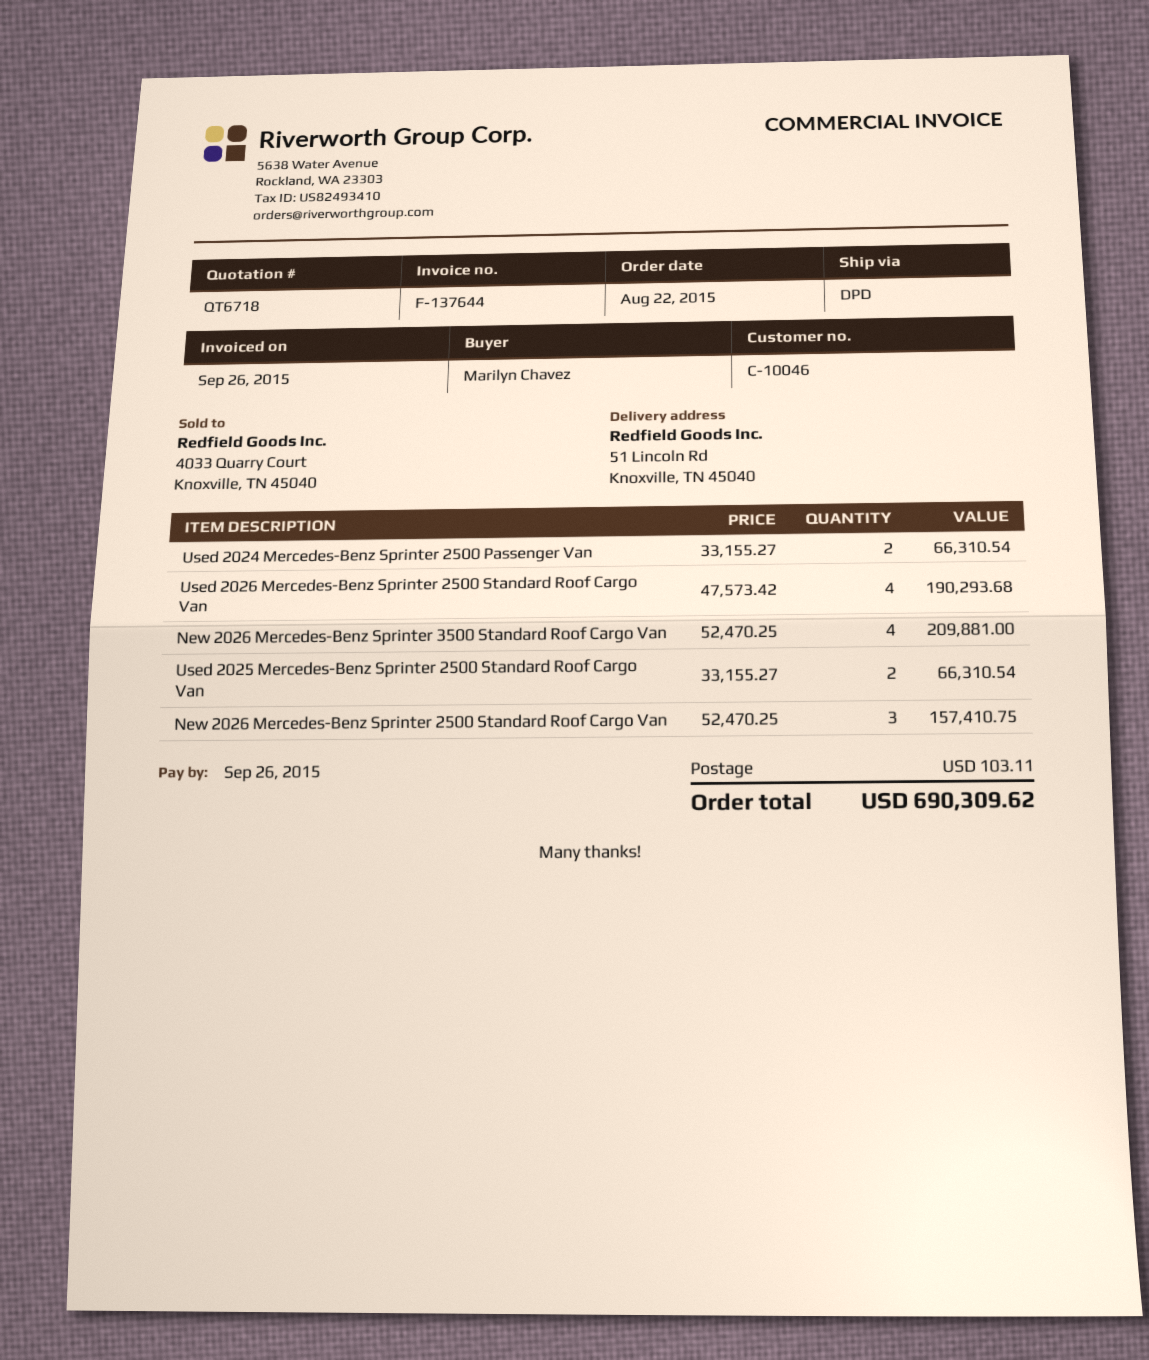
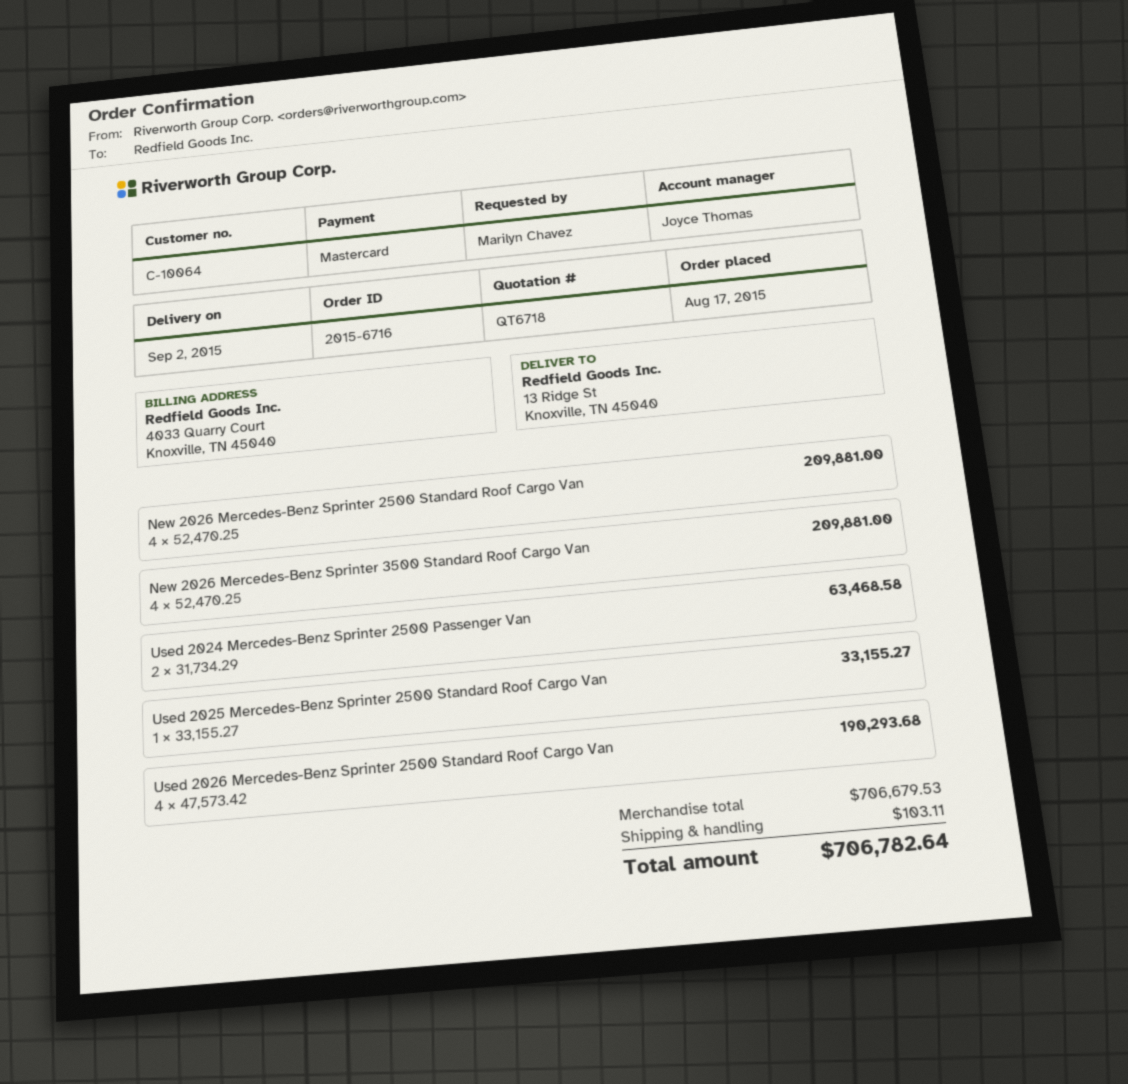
order date: 2015-08-22 -> 2015-08-17
customer number: C-10046 -> C-10064
ship to: 51 Lincoln Rd, Knoxville, TN 45040 -> 13 Ridge St, Knoxville, TN 45040
Used 2024 Mercedes-Benz Sprinter 2500 Passenger Van: 2 x 33155.27 = 66310.54 -> 2 x 31734.29 = 63468.58
Used 2025 Mercedes-Benz Sprinter 2500 Standard Roof Cargo Van: 2 x 33155.27 = 66310.54 -> 1 x 33155.27 = 33155.27
New 2026 Mercedes-Benz Sprinter 2500 Standard Roof Cargo Van: 3 x 52470.25 = 157410.75 -> 4 x 52470.25 = 209881.00
total: 690309.62 -> 706782.64

